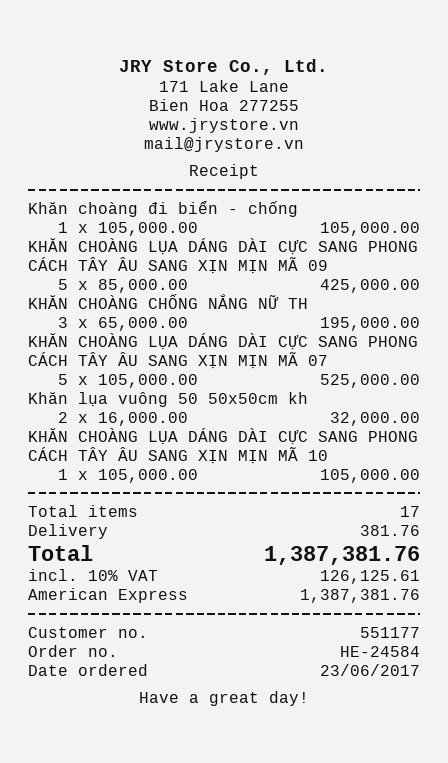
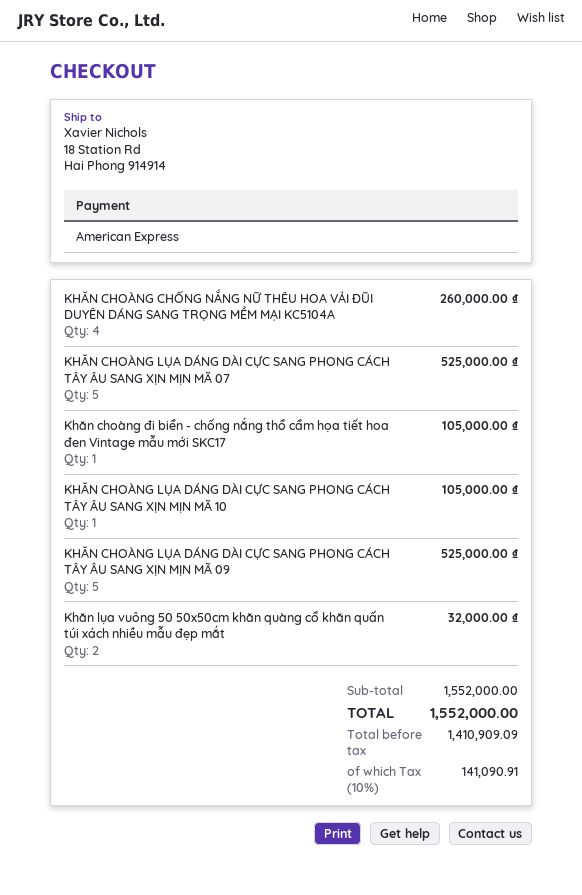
KHĂN CHOÀNG LỤA DÁNG DÀI CỰC SANG PHONG CÁCH TÂY ÂU SANG XỊN MỊN MÃ 09: 5 for 425000.00 -> 5 for 525000.00
KHĂN CHOÀNG CHỐNG NẮNG NỮ TH: 3 for 195000.00 -> 4 for 260000.00
shipping: 381.76 -> none
tax: 10% = 126125.61 -> 10% = 141090.91
total: 1387381.76 -> 1552000.00

